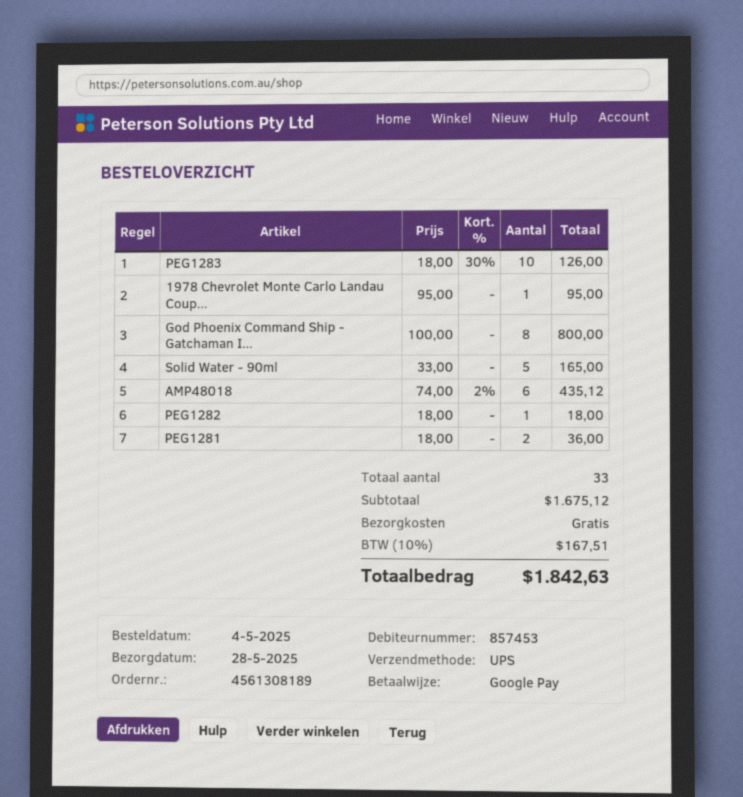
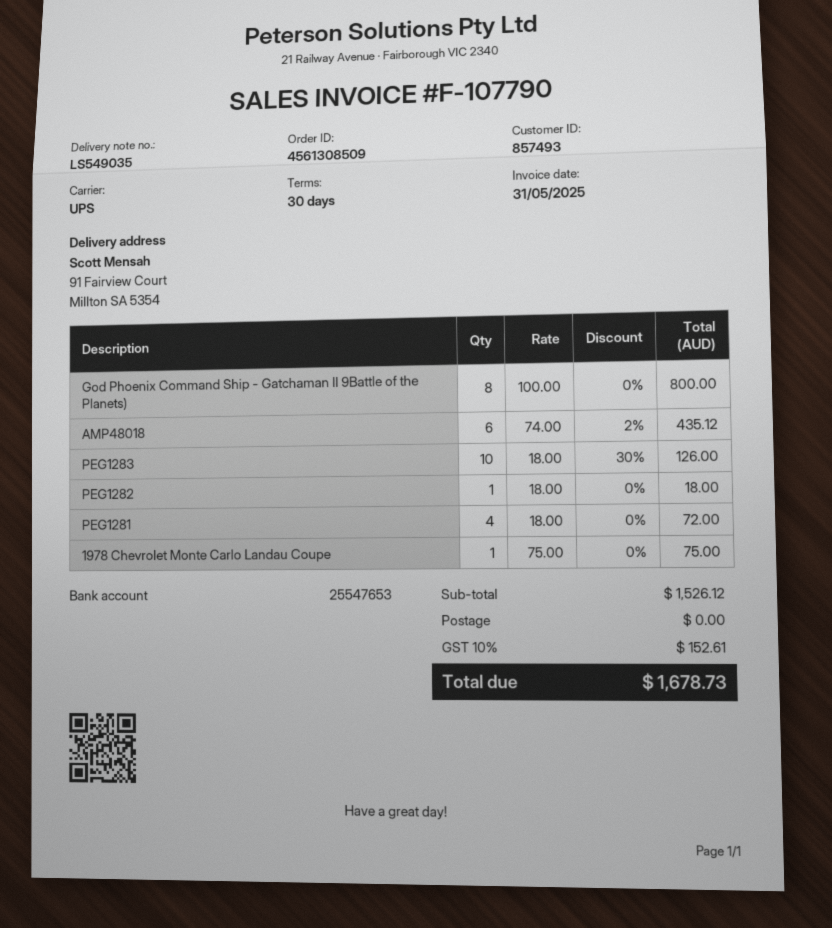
order number: 4561308189 -> 4561308509
customer number: 857453 -> 857493
1978 Chevrolet Monte Carlo Landau Coup...: 1 x 95.00 = 95.00 -> 1 x 75.00 = 75.00
Solid Water - 90ml: 5 x 33.00 = 165.00 -> none
PEG1281: 2 x 18.00 = 36.00 -> 4 x 18.00 = 72.00
subtotal: 1675.12 -> 1526.12
tax: 10% = 167.51 -> 10% = 152.61
total: 1842.63 -> 1678.73

